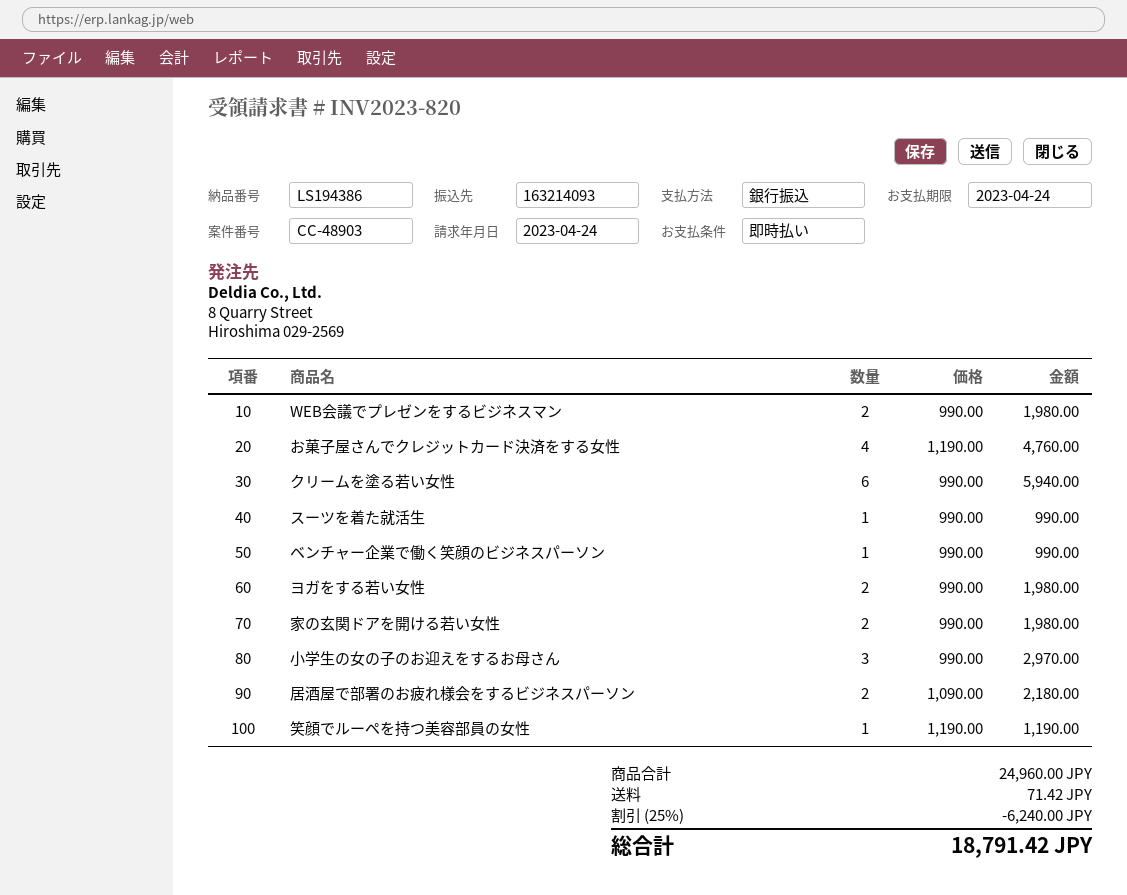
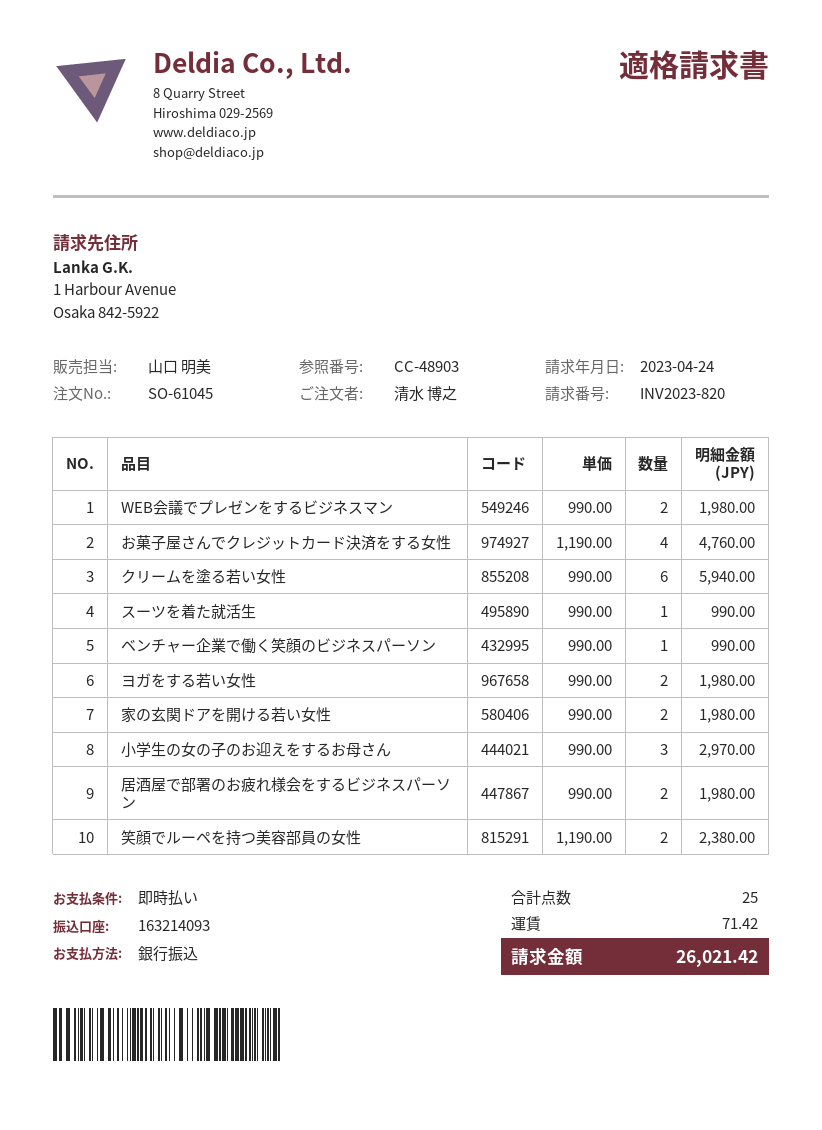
居酒屋で部署のお疲れ様会をするビジネスパーソン: 2 x 1090.00 = 2180.00 -> 2 x 990.00 = 1980.00
笑顔でルーペを持つ美容部員の女性: 1 x 1190.00 = 1190.00 -> 2 x 1190.00 = 2380.00
discount: 25% = 6240.00 -> none
total: 18791.42 -> 26021.42

